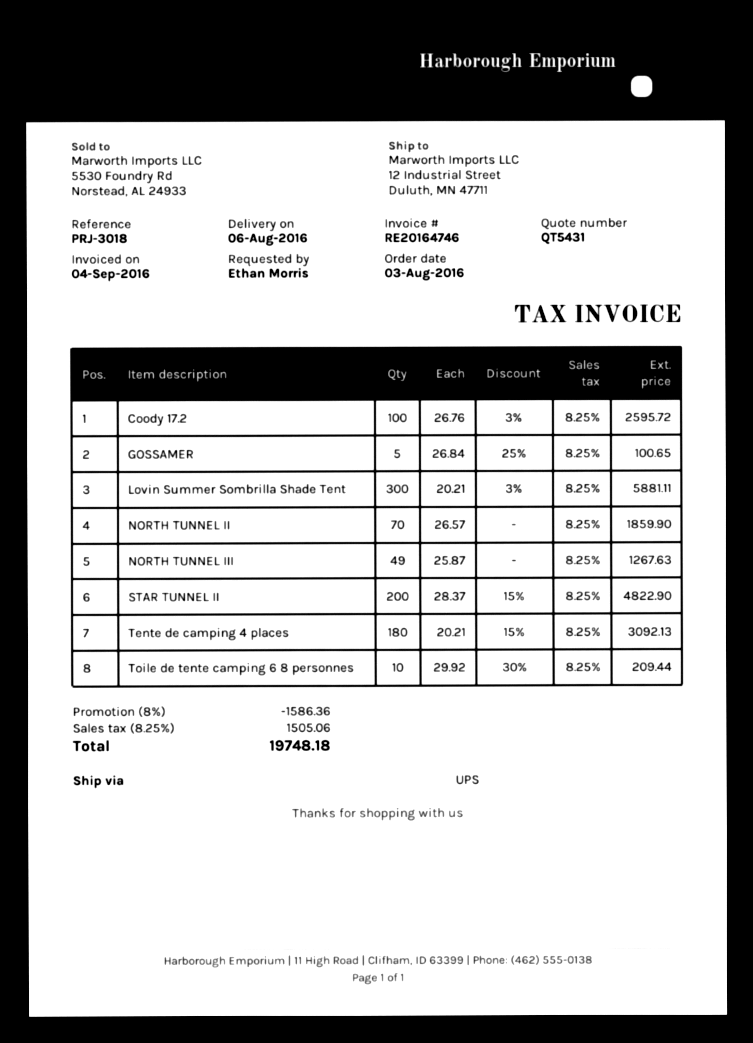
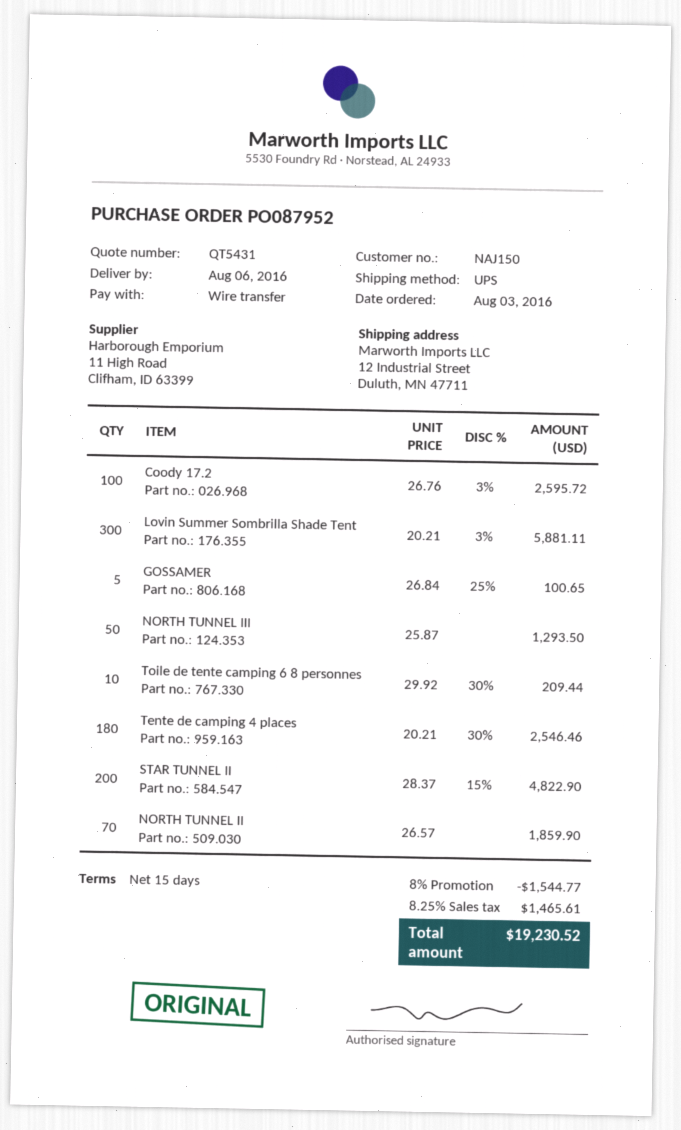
NORTH TUNNEL III: 49 x 25.87 = 1267.63 -> 50 x 25.87 = 1293.50
Tente de camping 4 places: 180 x 20.21 - 15% = 3092.13 -> 180 x 20.21 - 30% = 2546.46
discount: 8% = 1586.36 -> 8% = 1544.77
tax: 8.25% = 1505.06 -> 8.25% = 1465.61
total: 19748.18 -> 19230.52

